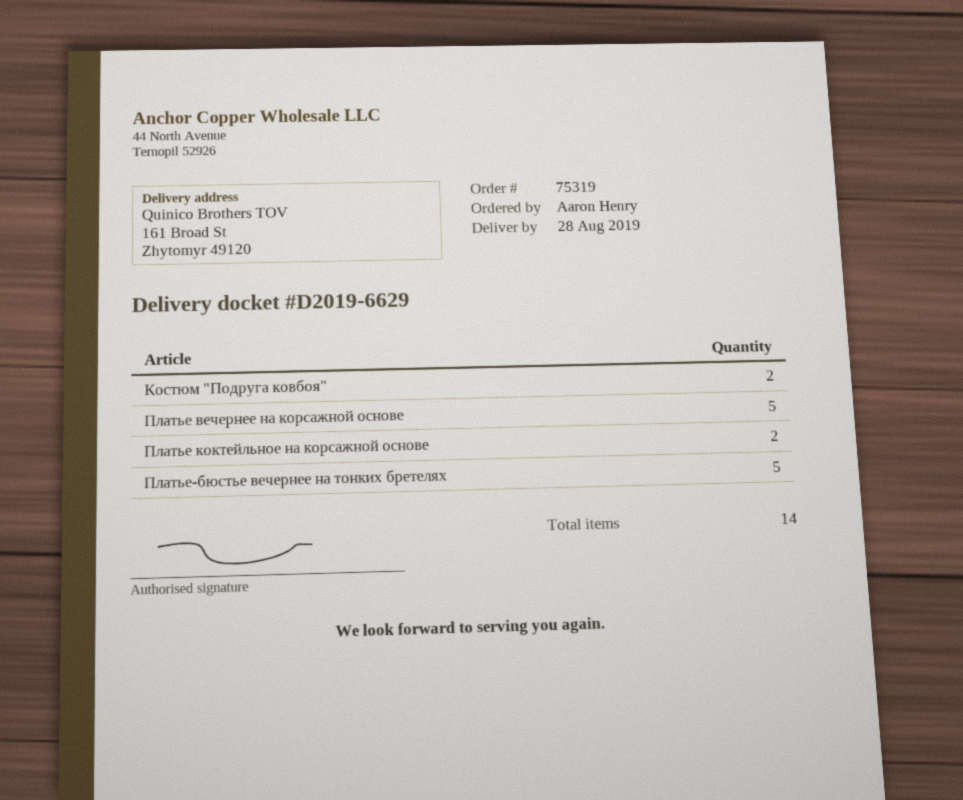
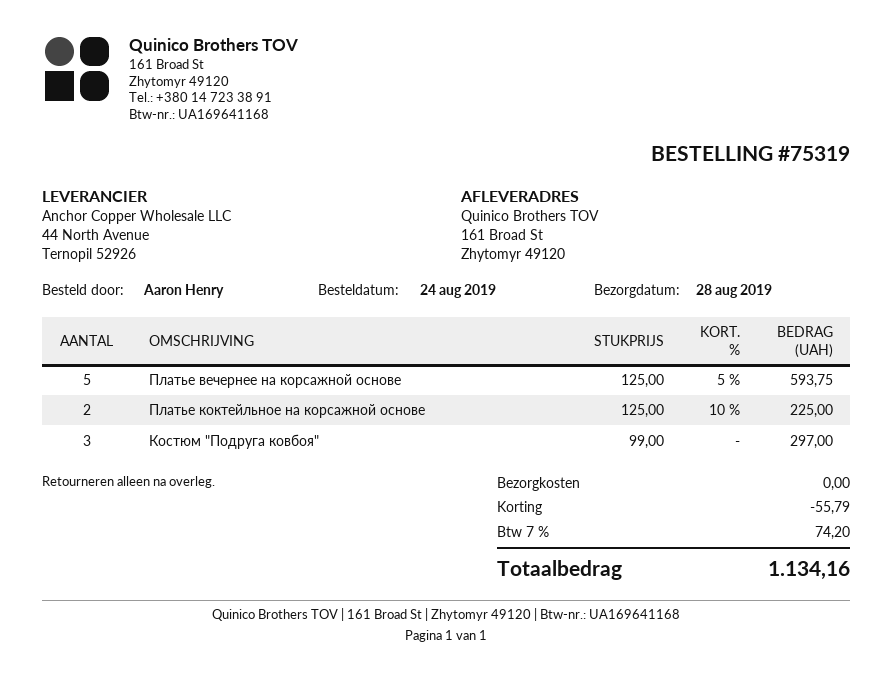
Костюм "Подруга ковбоя": 2 -> 3
Платье-бюстье вечернее на тонких бретелях: 5 -> none

